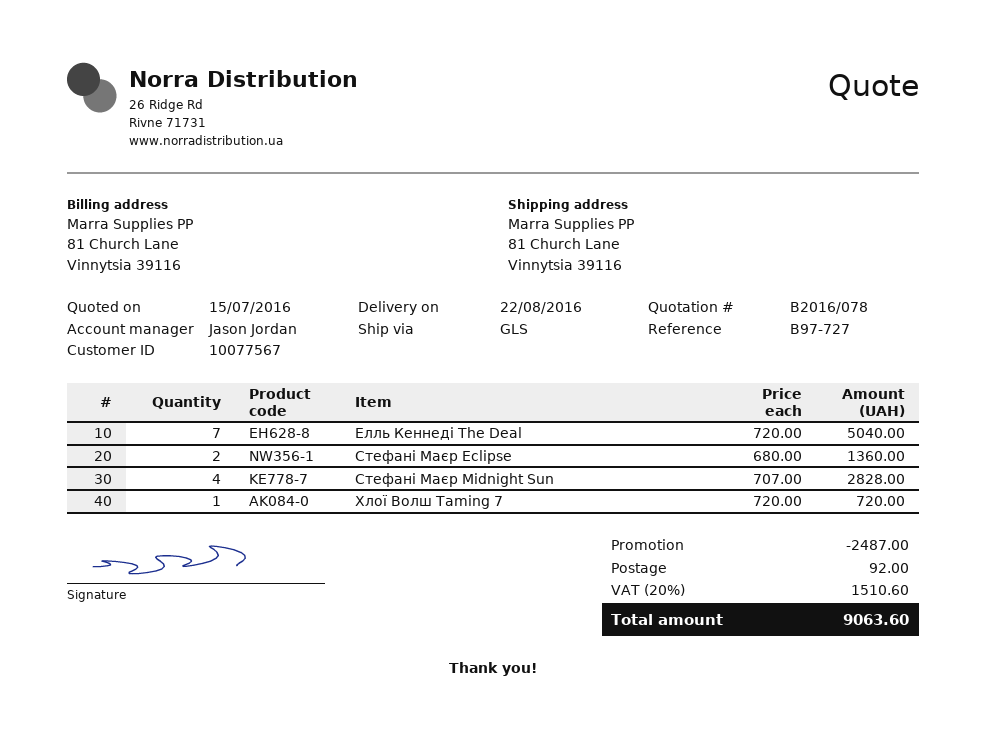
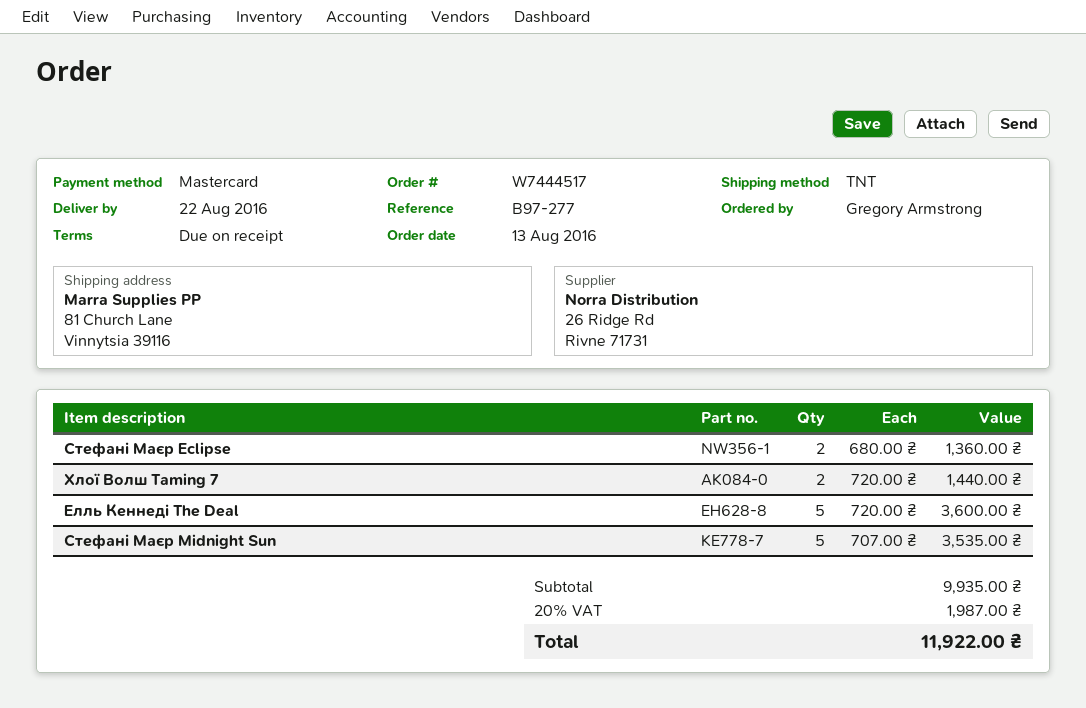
reference: B97-727 -> B97-277
shipping method: GLS -> TNT
Елль Кеннеді The Deal: 7 x 720.00 = 5040.00 -> 5 x 720.00 = 3600.00
Стефані Маєр Midnight Sun: 4 x 707.00 = 2828.00 -> 5 x 707.00 = 3535.00
Хлої Волш Taming 7: 1 x 720.00 = 720.00 -> 2 x 720.00 = 1440.00
discount: 2487.00 -> none
shipping: 92.00 -> none
tax: 20% = 1510.60 -> 20% = 1987.00
total: 9063.60 -> 11922.00

